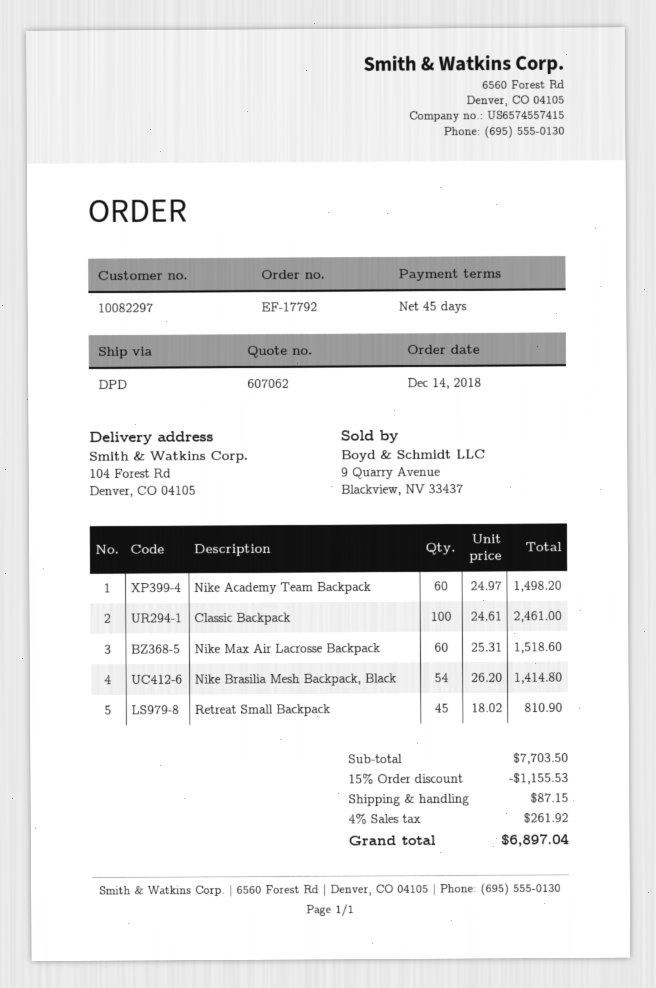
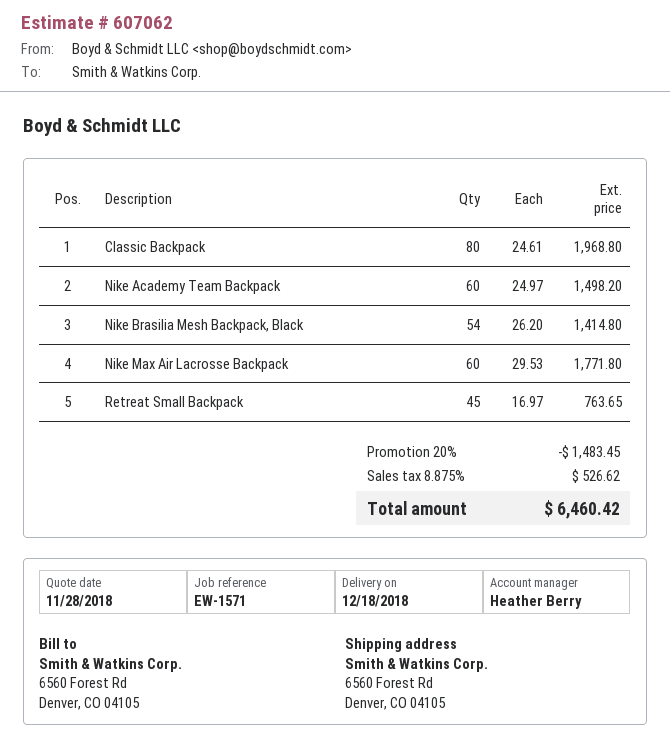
ship to: 104 Forest Rd, Denver, CO 04105 -> 6560 Forest Rd, Denver, CO 04105
Classic Backpack: 100 x 24.61 = 2461.00 -> 80 x 24.61 = 1968.80
Nike Max Air Lacrosse Backpack: 60 x 25.31 = 1518.60 -> 60 x 29.53 = 1771.80
Retreat Small Backpack: 45 x 18.02 = 810.90 -> 45 x 16.97 = 763.65
discount: 15% = 1155.53 -> 20% = 1483.45
shipping: 87.15 -> none
tax: 4% = 261.92 -> 8.875% = 526.62
total: 6897.04 -> 6460.42

